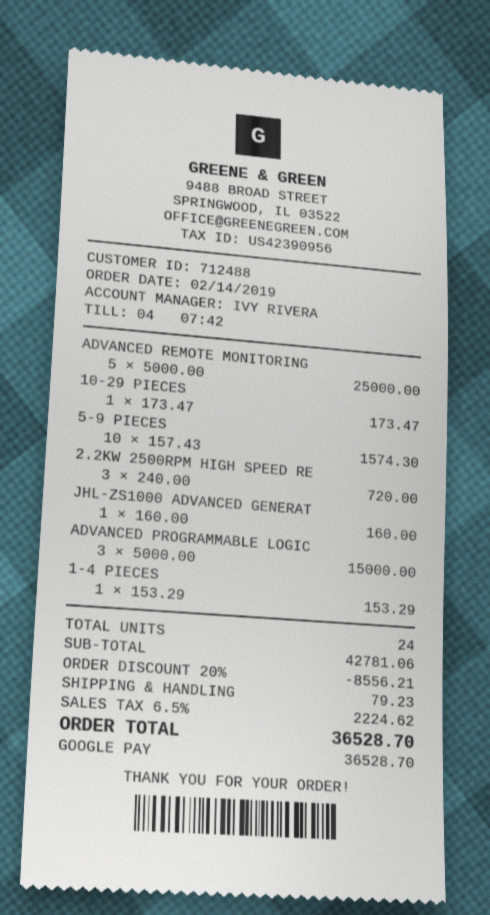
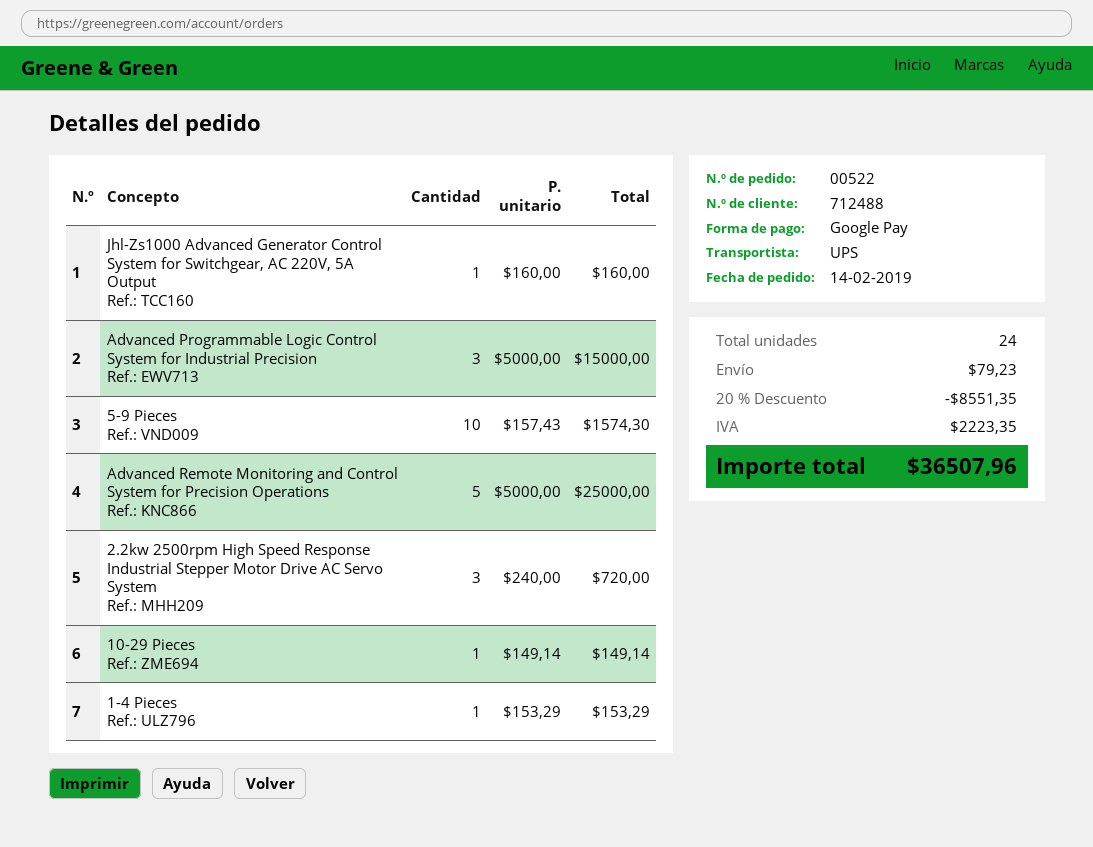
10-29 PIECES: 1 x 173.47 = 173.47 -> 1 x 149.14 = 149.14
discount: 20% = 8556.21 -> 20% = 8551.35
tax: 2224.62 -> 2223.35
total: 36528.70 -> 36507.96

